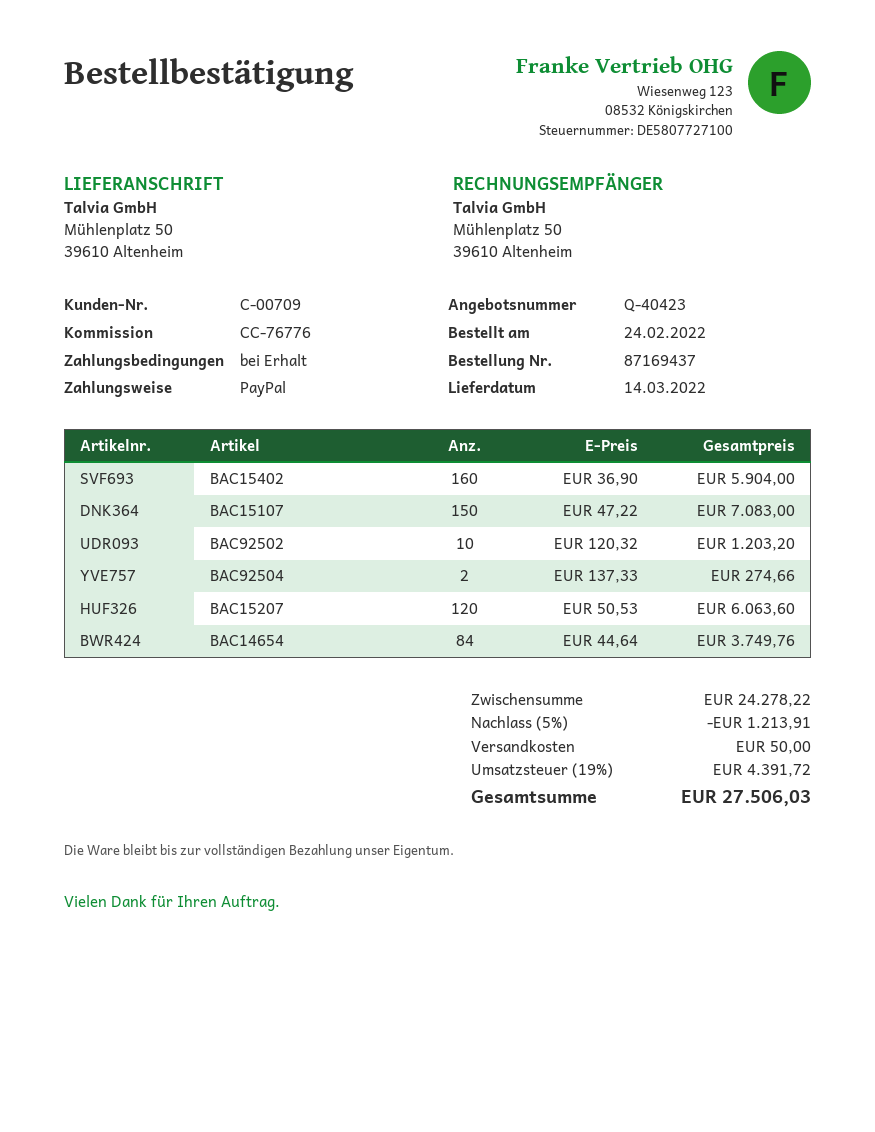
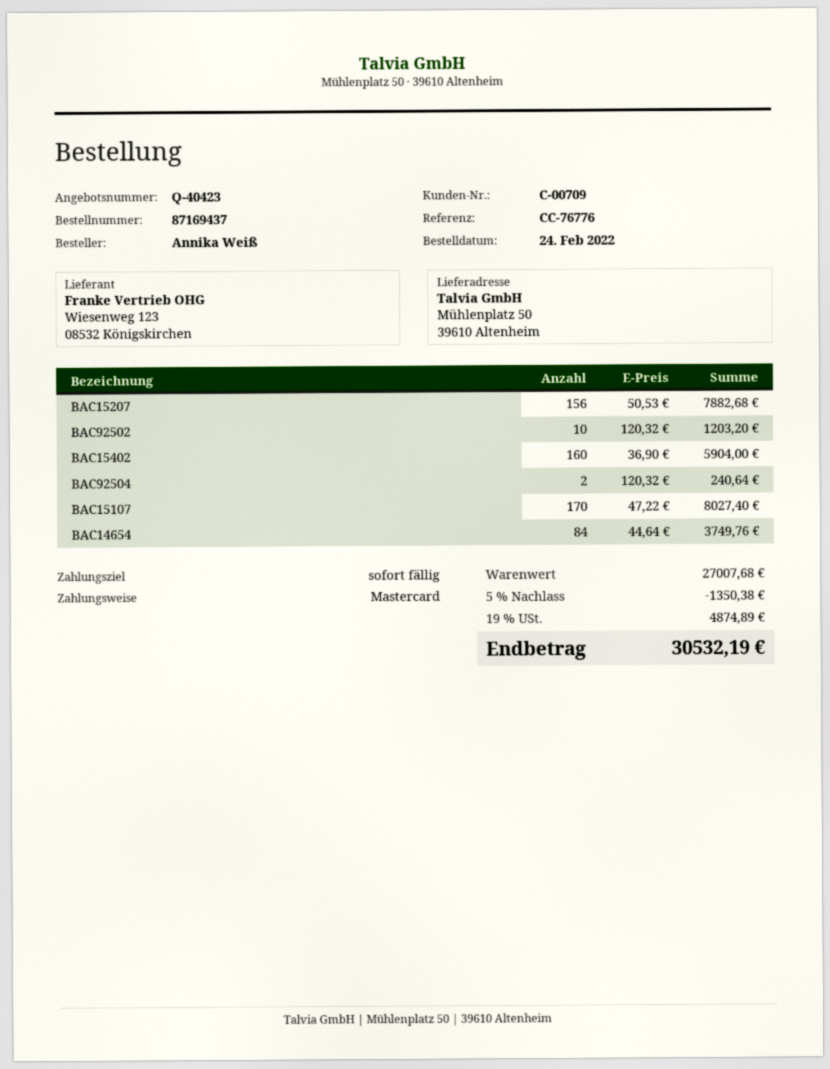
payment method: PayPal -> Mastercard
BAC15107: 150 x 47.22 = 7083.00 -> 170 x 47.22 = 8027.40
BAC92504: 2 x 137.33 = 274.66 -> 2 x 120.32 = 240.64
BAC15207: 120 x 50.53 = 6063.60 -> 156 x 50.53 = 7882.68
subtotal: 24278.22 -> 27007.68
discount: 5% = 1213.91 -> 5% = 1350.38
shipping: 50.00 -> none
tax: 19% = 4391.72 -> 19% = 4874.89
total: 27506.03 -> 30532.19

